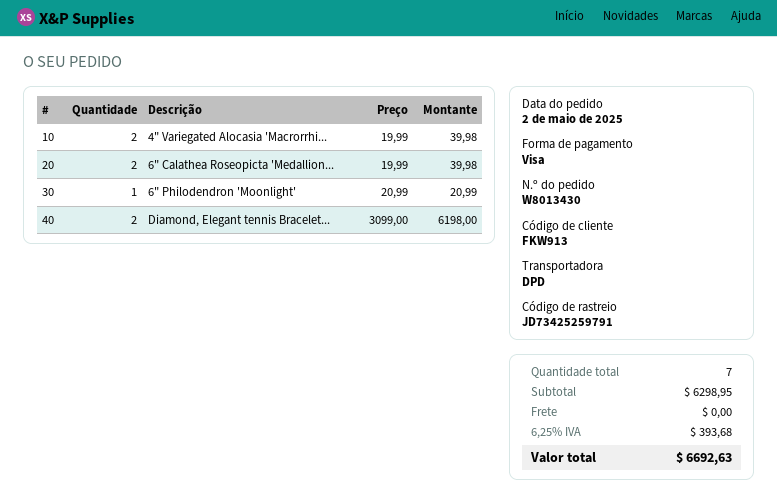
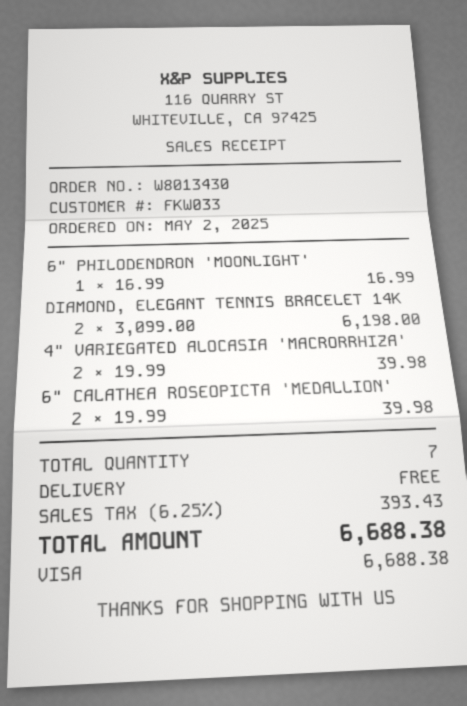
customer number: FKW913 -> FKW033
6" Philodendron 'Moonlight': 1 x 20.99 = 20.99 -> 1 x 16.99 = 16.99
tax: 6.25% = 393.68 -> 6.25% = 393.43
total: 6692.63 -> 6688.38

